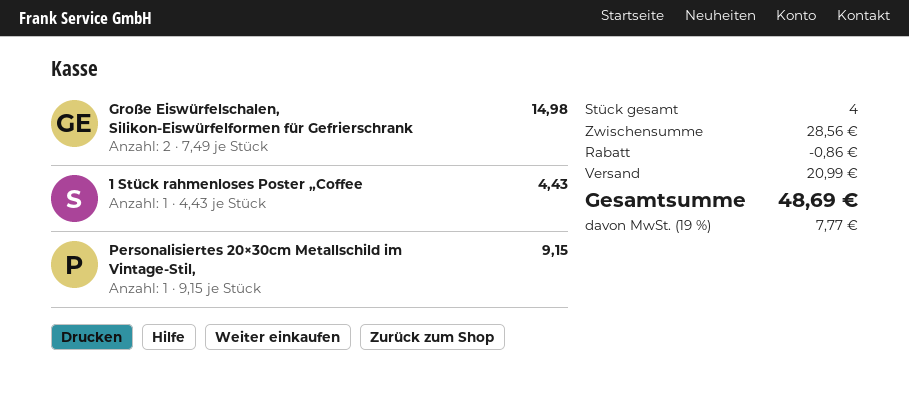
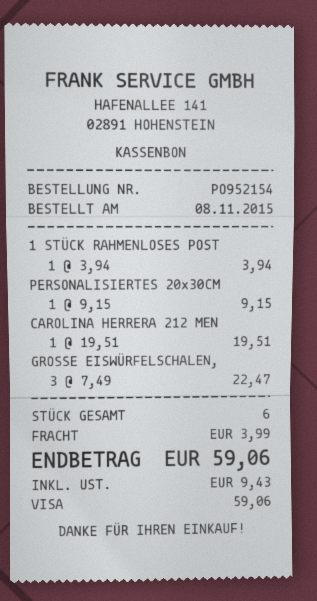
Große Eiswürfelschalen, Silikon-Eiswürfelformen für Gefrierschrank: 2 x 7.49 = 14.98 -> 3 x 7.49 = 22.47
1 Stück rahmenloses Poster „Coffee: 1 x 4.43 = 4.43 -> 1 x 3.94 = 3.94
CAROLINA HERRERA 212 MEN: none -> 1 x 19.51 = 19.51
total quantity: 4 -> 6
discount: 0.86 -> none
shipping: 20.99 -> 3.99
tax: 7.77 -> 9.43
total: 48.69 -> 59.06

